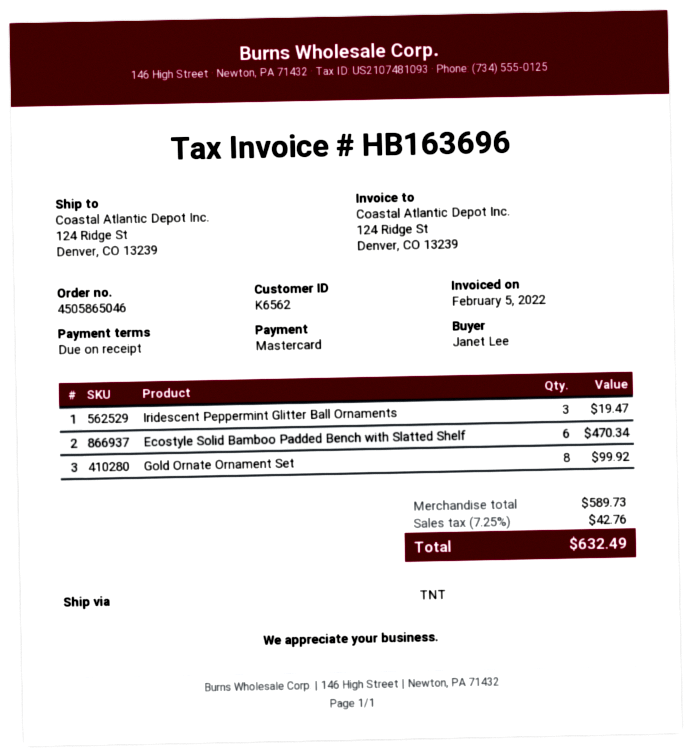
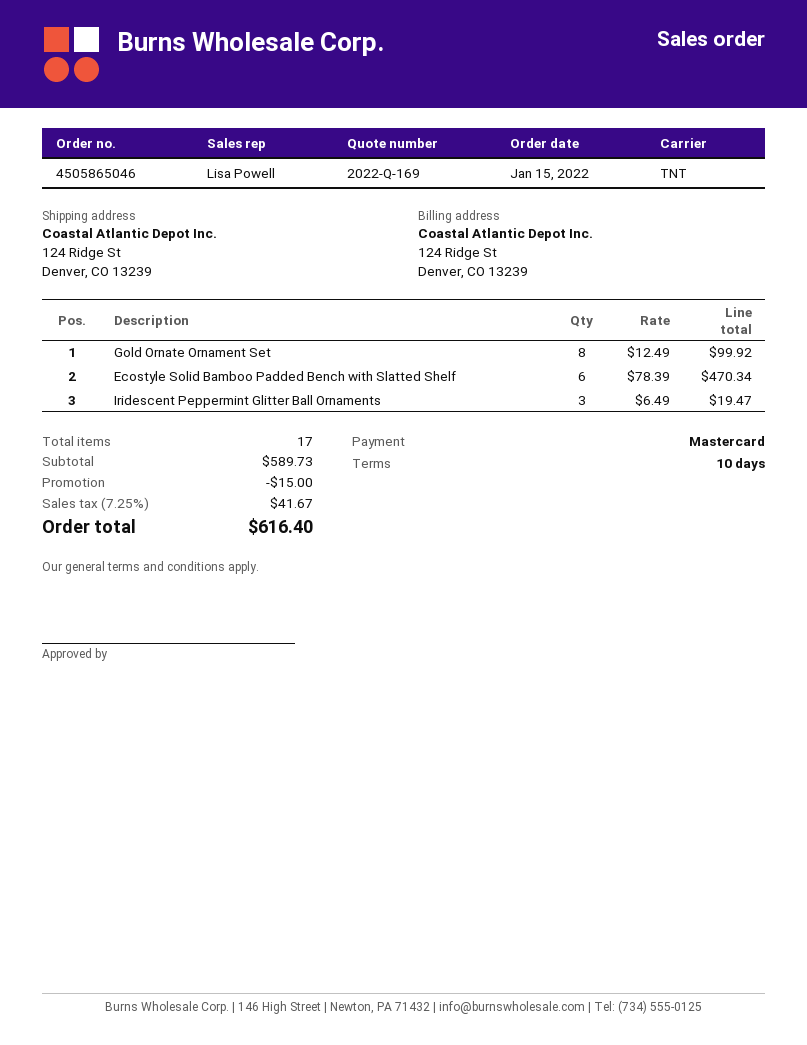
payment terms: on receipt -> 10 days
discount: none -> 15.00
tax: 7.25% = 42.76 -> 7.25% = 41.67
total: 632.49 -> 616.40

